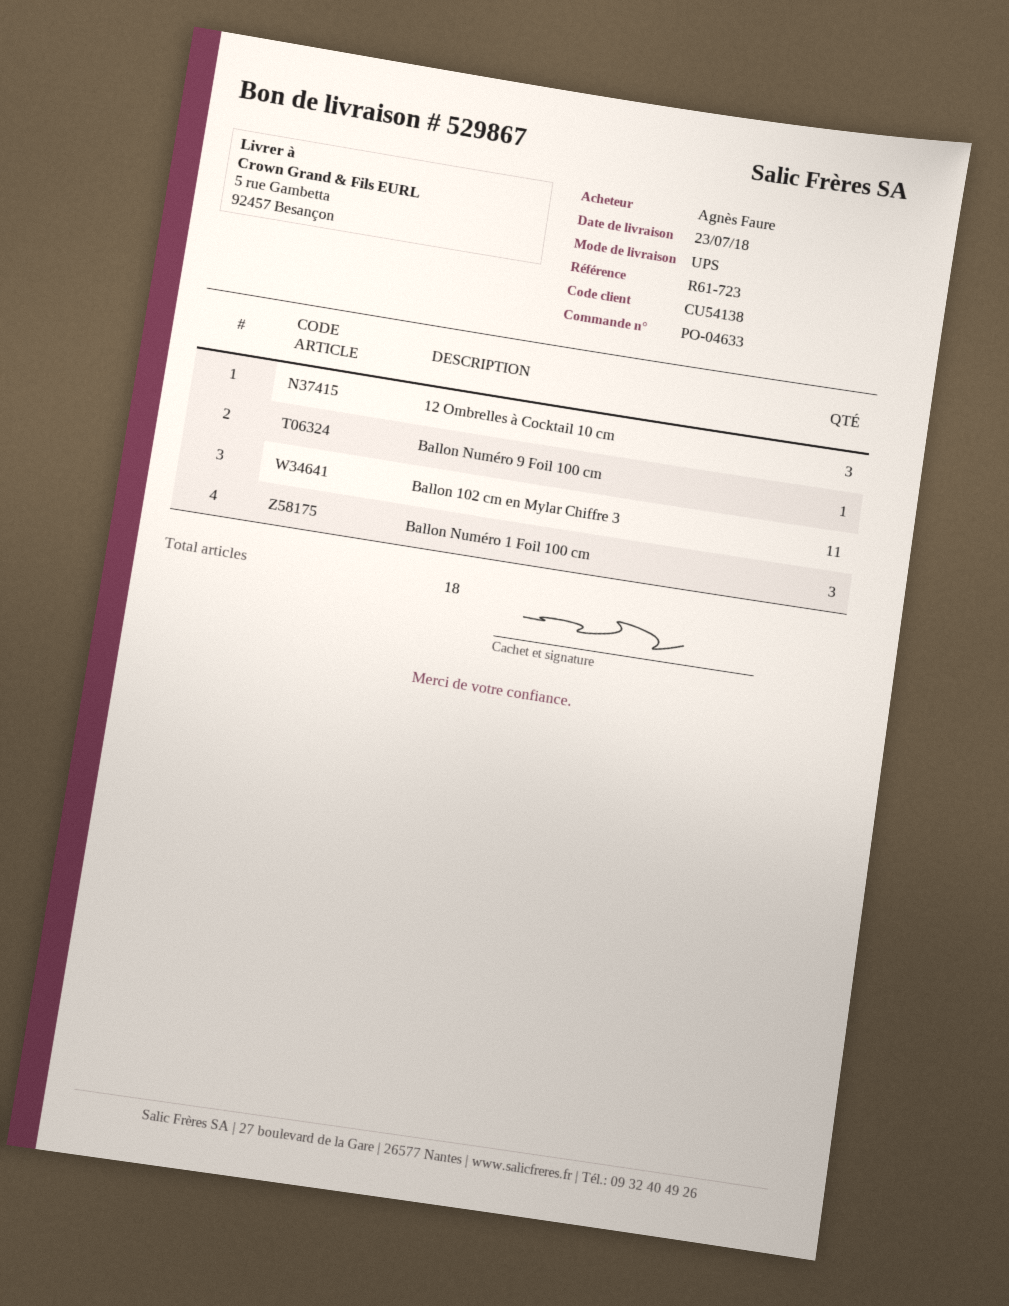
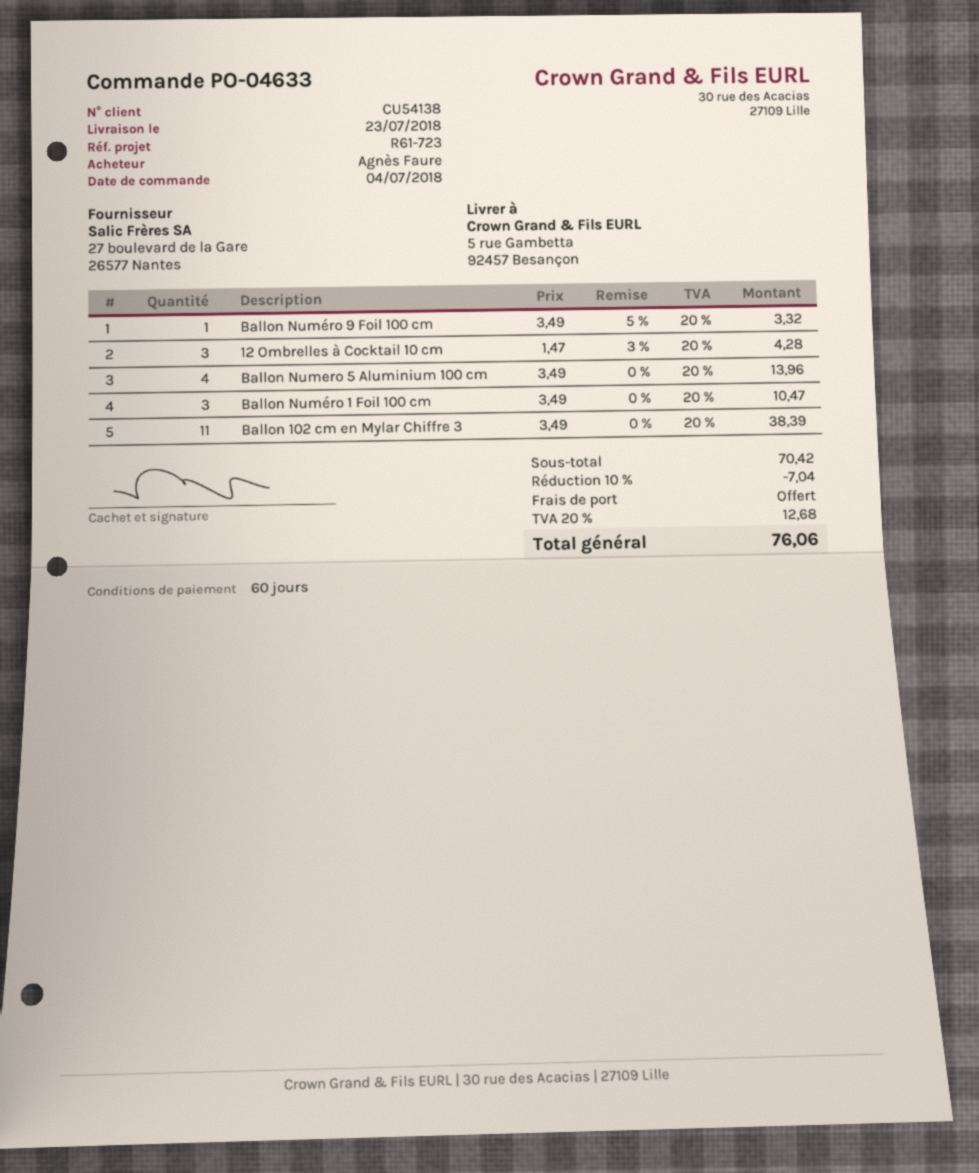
Ballon Numero 5 Aluminium 100 cm: none -> 4

